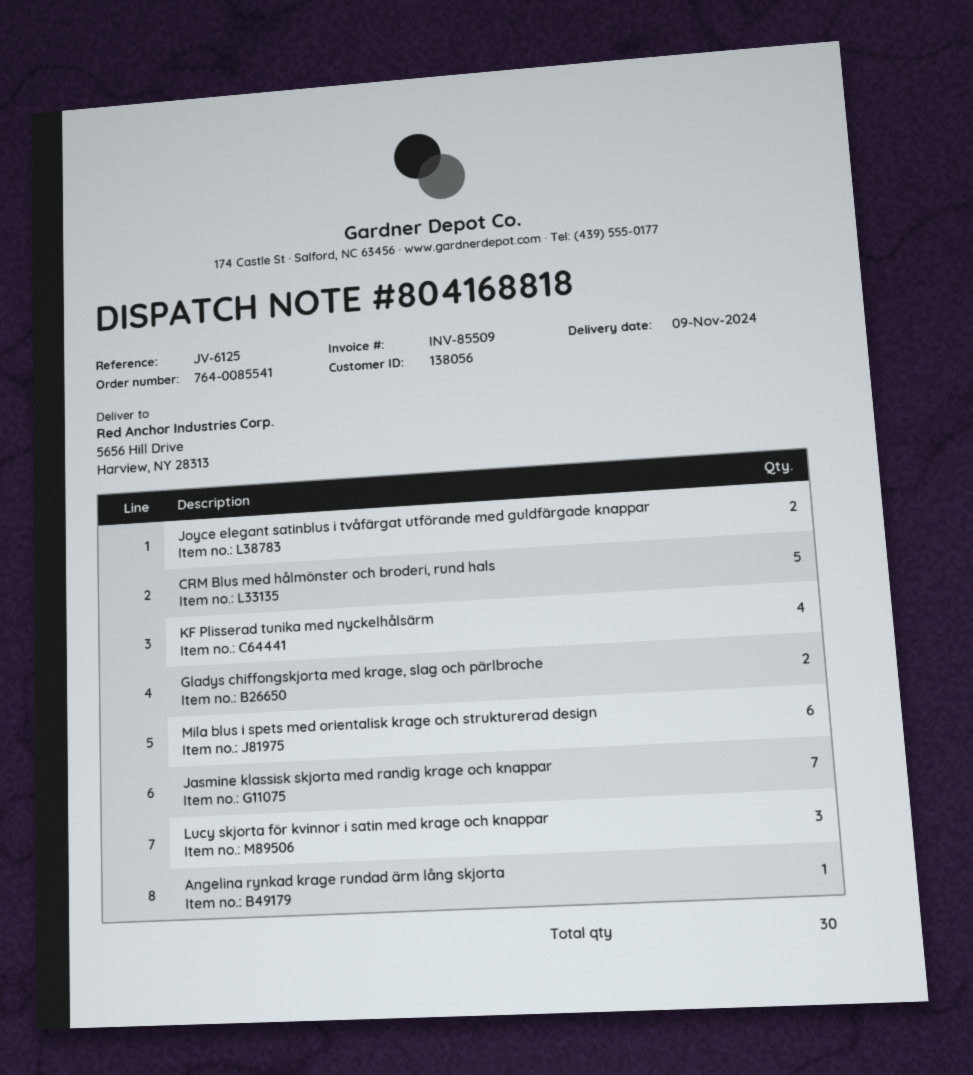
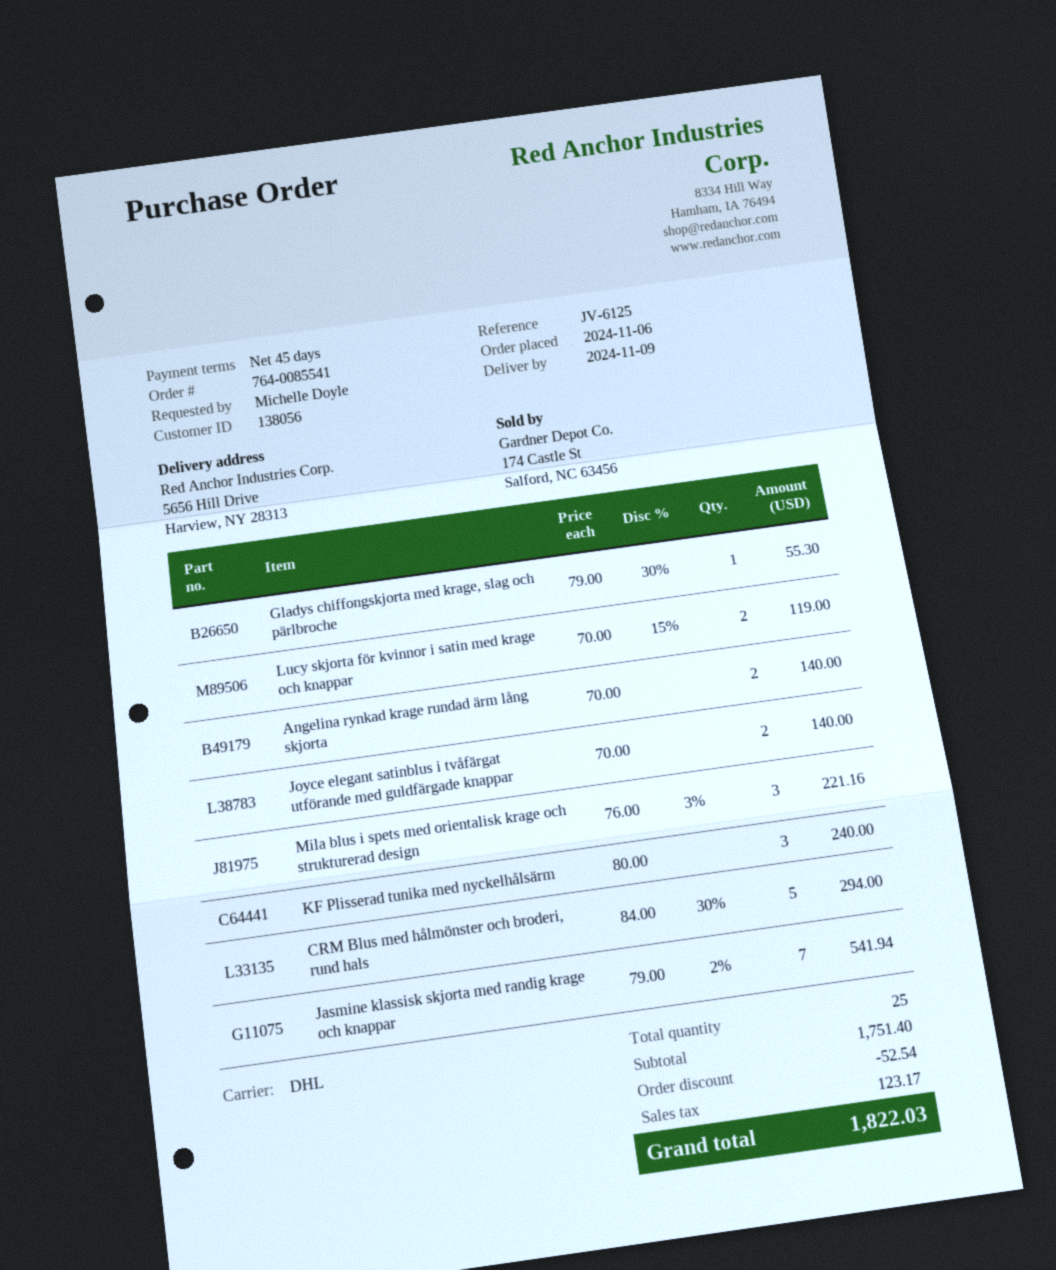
KF Plisserad tunika med nyckelhålsärm: 4 -> 3
Gladys chiffongskjorta med krage, slag och pärlbroche: 2 -> 1
Mila blus i spets med orientalisk krage och strukturerad design: 6 -> 3
Lucy skjorta för kvinnor i satin med krage och knappar: 3 -> 2
Angelina rynkad krage rundad ärm lång skjorta: 1 -> 2
total quantity: 30 -> 25

